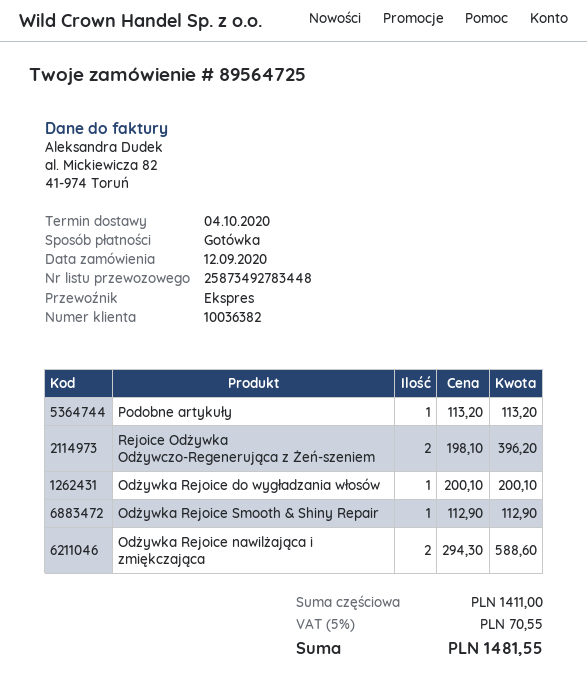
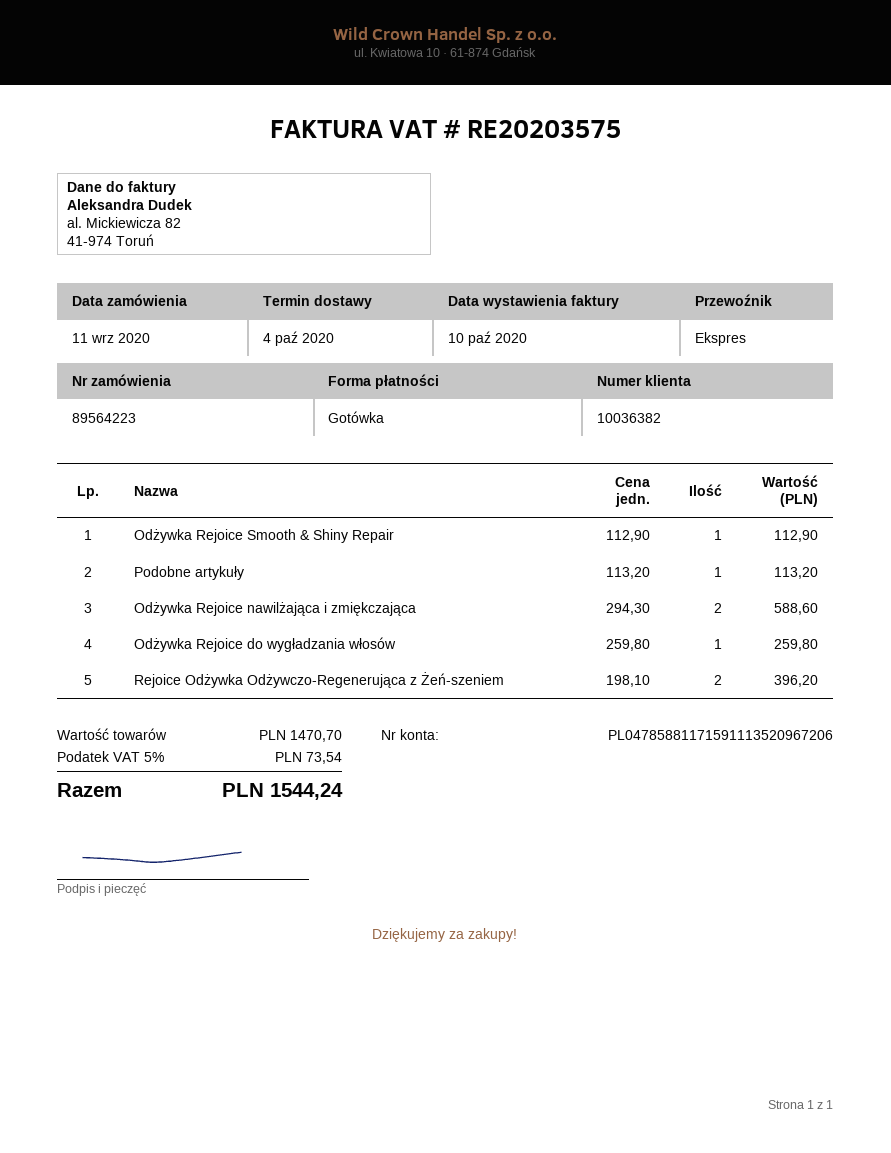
order number: 89564725 -> 89564223
order date: 2020-09-12 -> 2020-09-11
Odżywka Rejoice do wygładzania włosów: 1 x 200.10 = 200.10 -> 1 x 259.80 = 259.80
subtotal: 1411.00 -> 1470.70
tax: 5% = 70.55 -> 5% = 73.54
total: 1481.55 -> 1544.24

